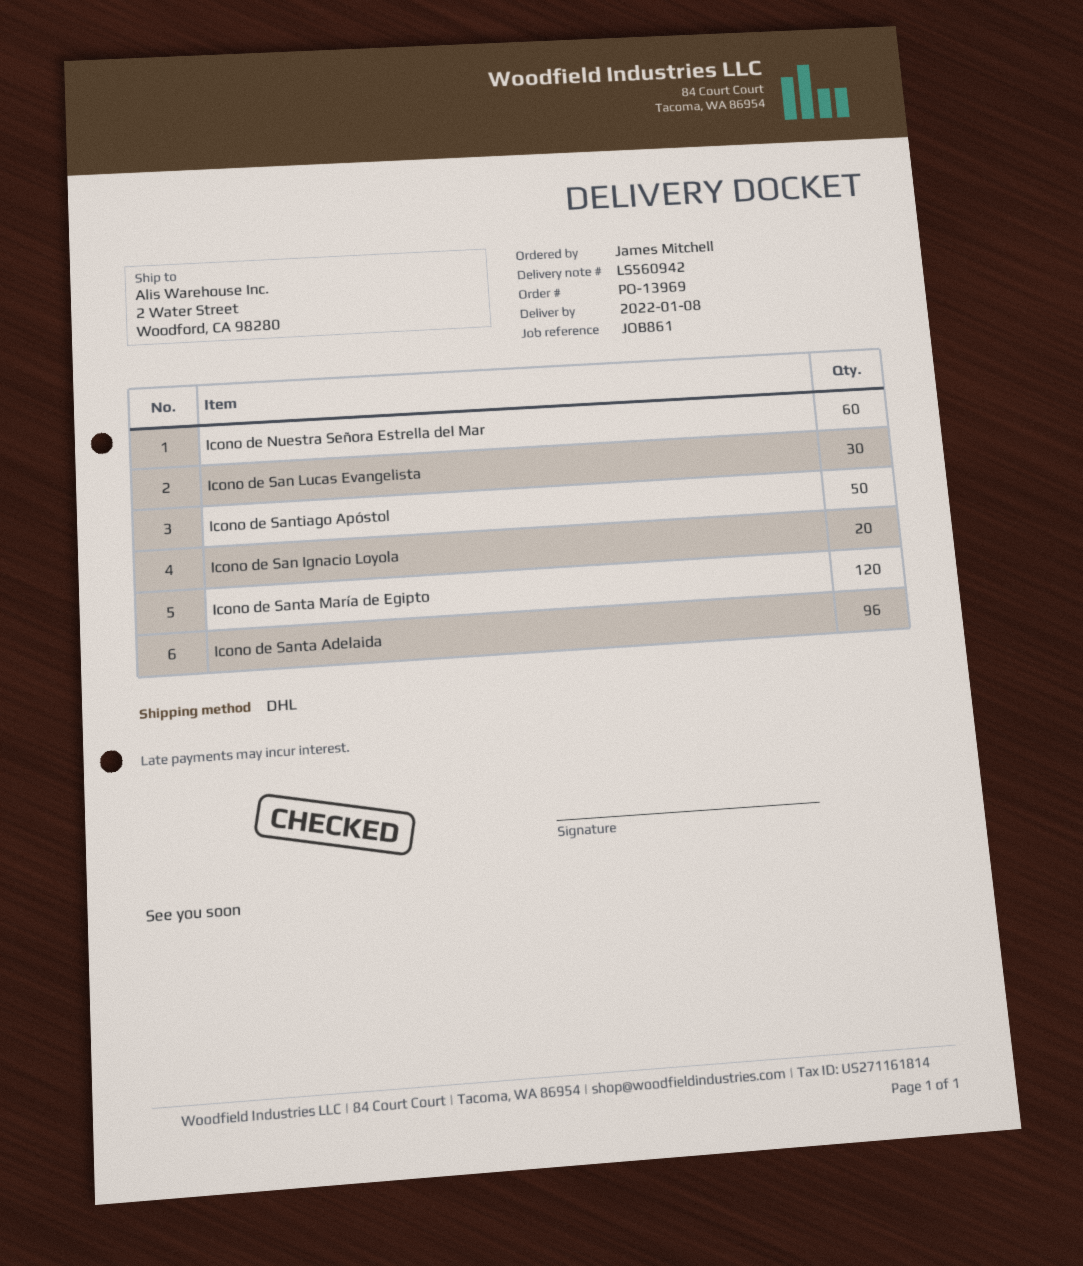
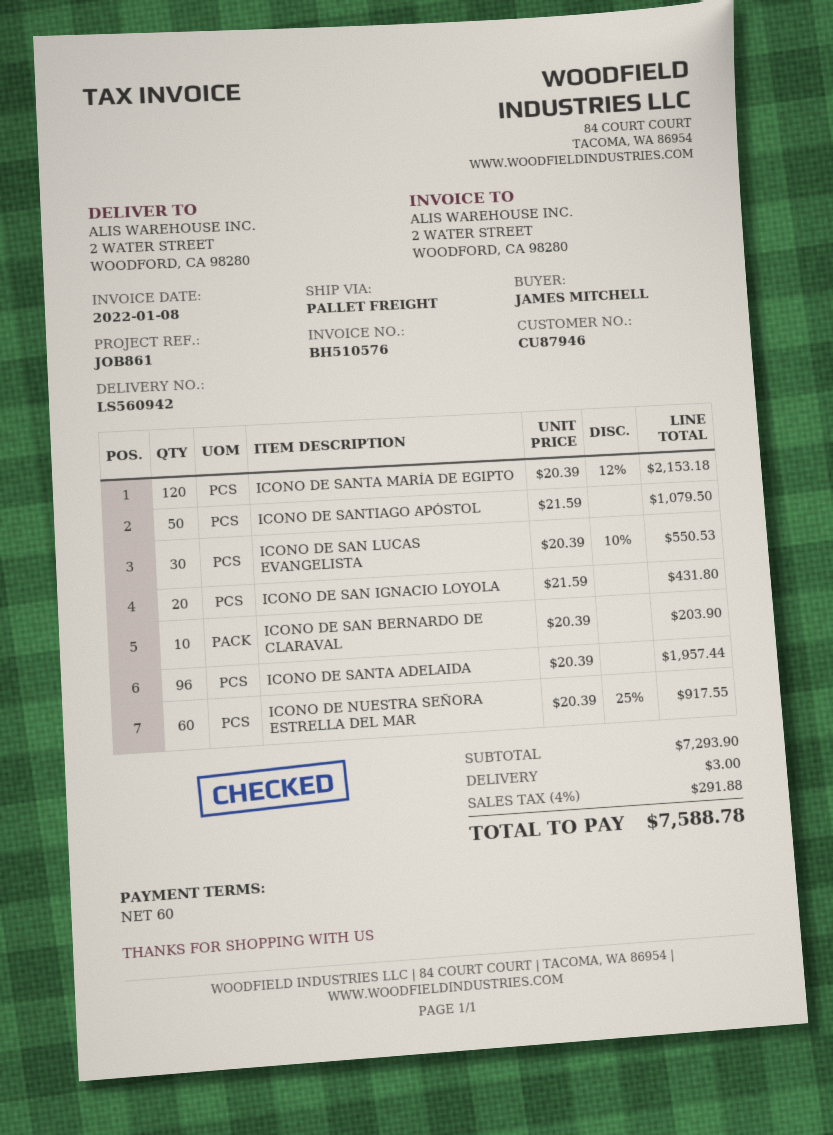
shipping method: DHL -> pallet freight
ICONO DE SAN BERNARDO DE CLARAVAL: none -> 10

